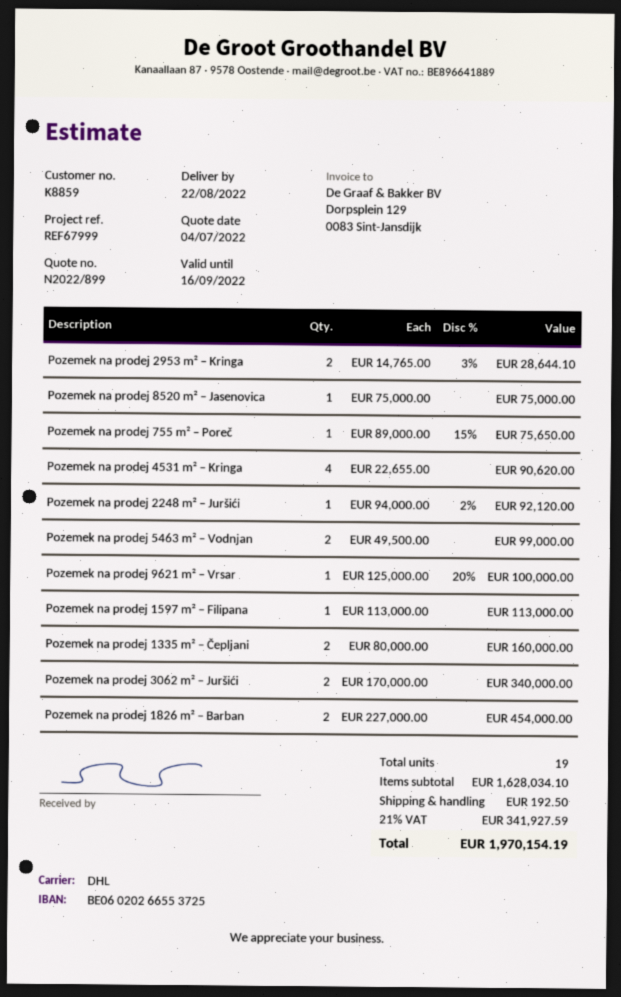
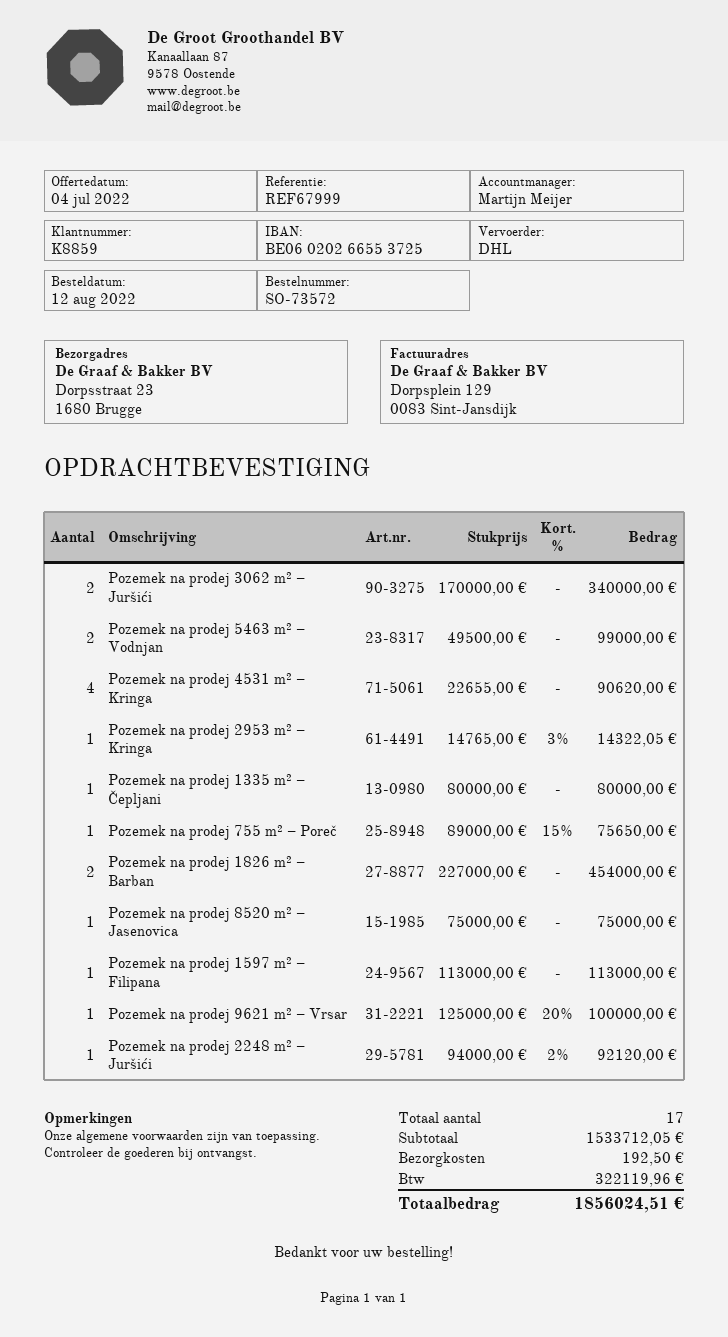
Pozemek na prodej 2953 m² – Kringa: 2 x 14765.00 - 3% = 28644.10 -> 1 x 14765.00 - 3% = 14322.05
Pozemek na prodej 1335 m² – Čepljani: 2 x 80000.00 = 160000.00 -> 1 x 80000.00 = 80000.00
total quantity: 19 -> 17
subtotal: 1628034.10 -> 1533712.05
tax: 341927.59 -> 322119.96
total: 1970154.19 -> 1856024.51

